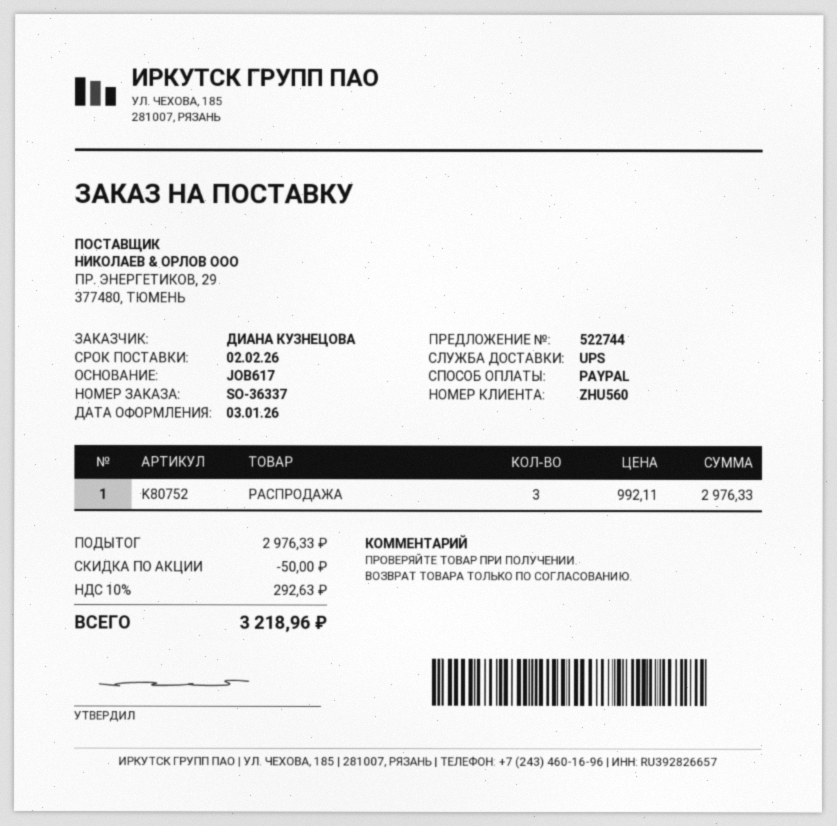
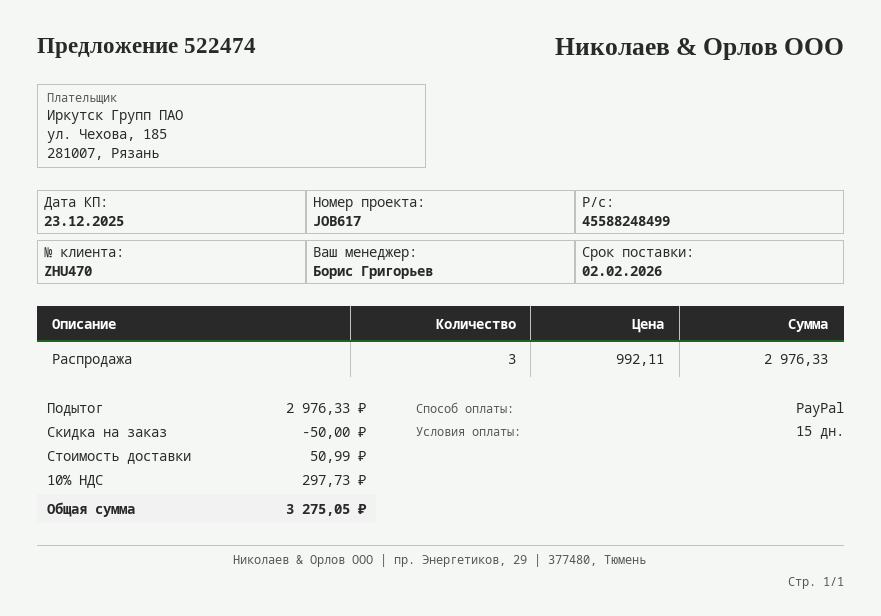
quote number: 522744 -> 522474
customer number: ZHU560 -> ZHU470
shipping: none -> 50.99
tax: 10% = 292.63 -> 10% = 297.73
total: 3218.96 -> 3275.05

